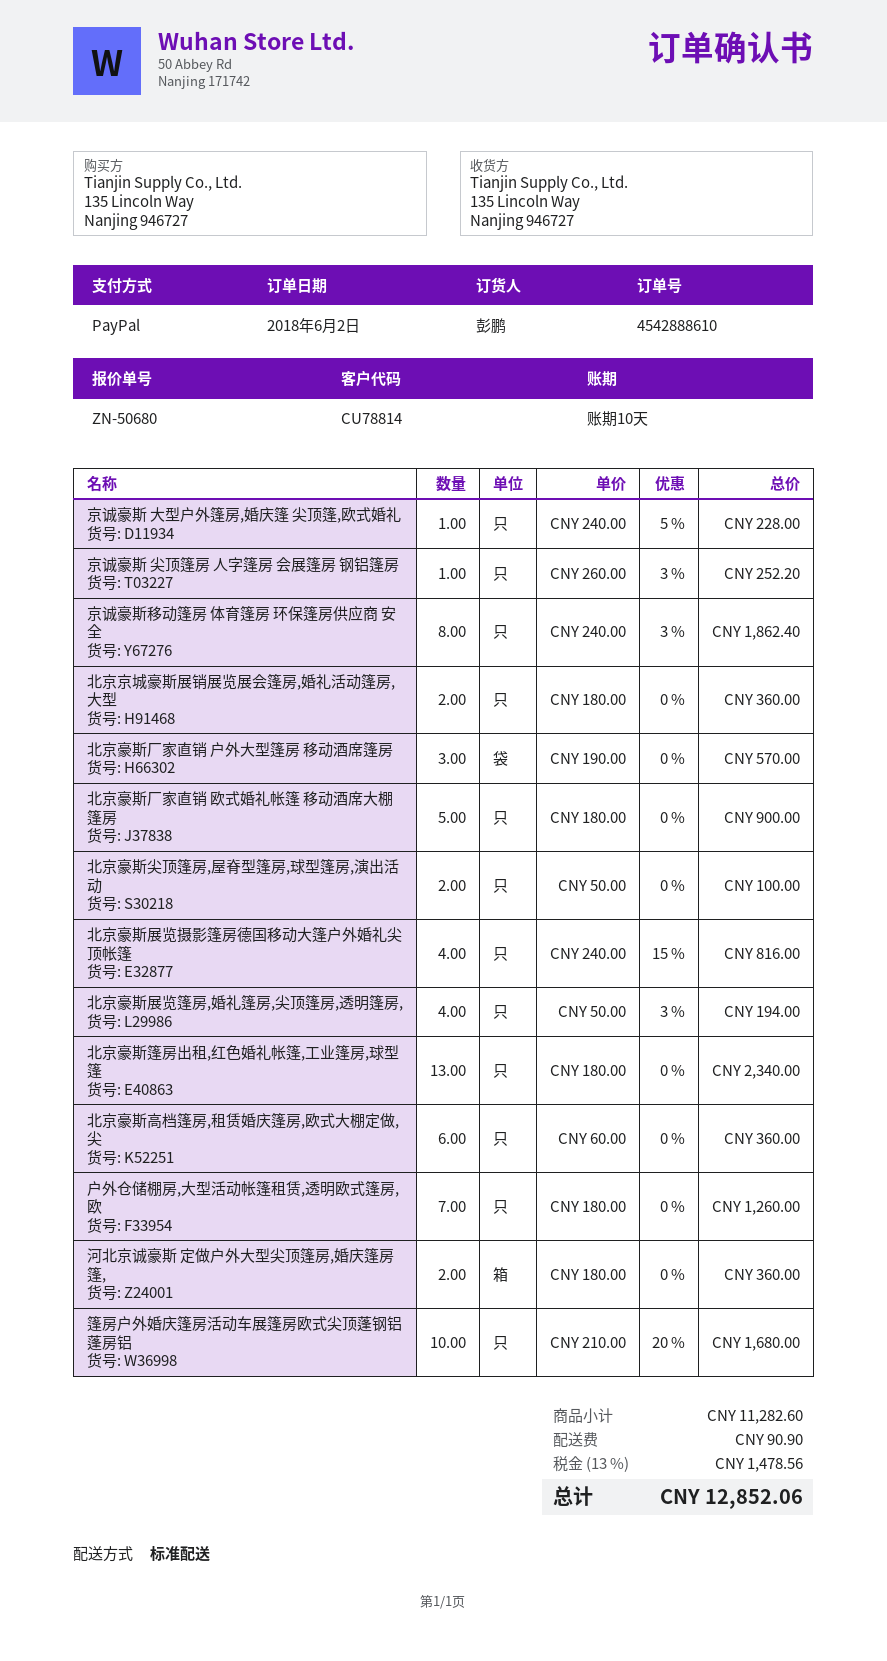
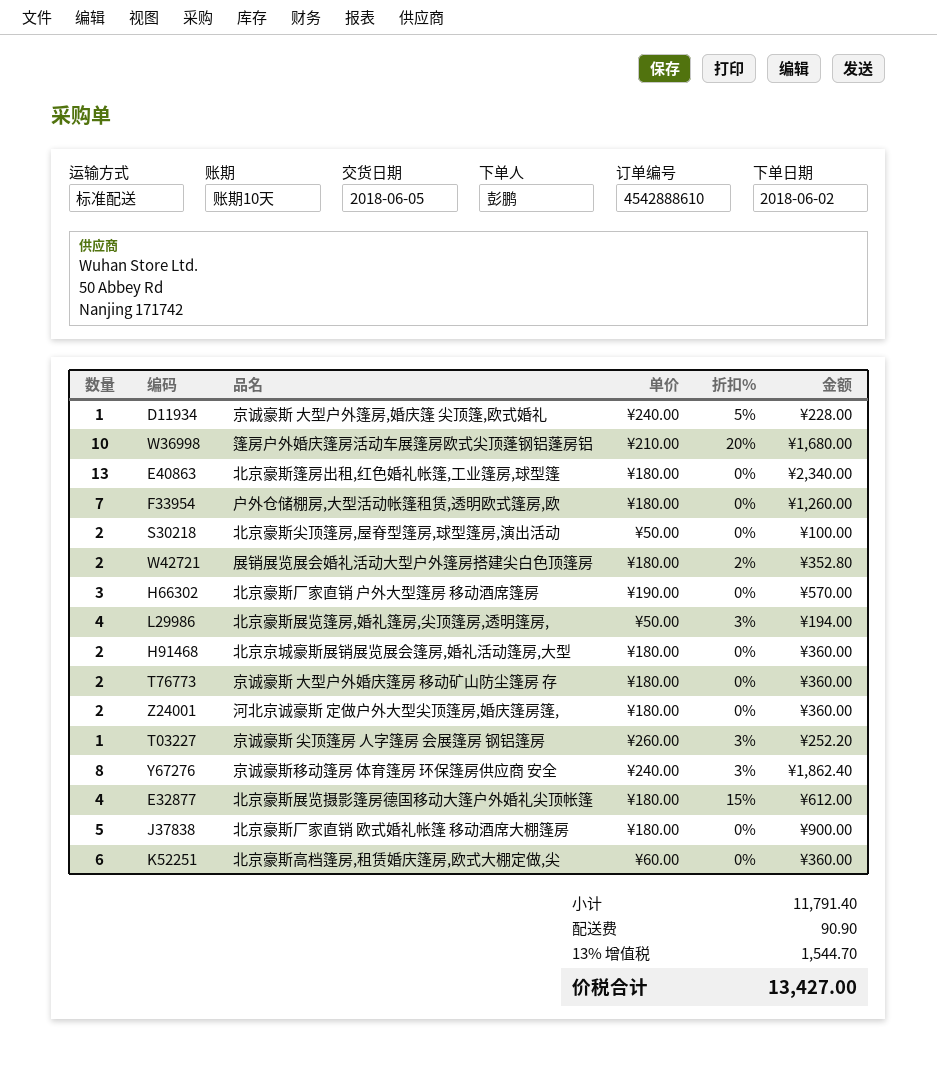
北京豪斯展览摄影篷房德国移动大篷户外婚礼尖顶帐篷: 4 x 240.00 - 15% = 816.00 -> 4 x 180.00 - 15% = 612.00
展销展览展会婚礼活动大型户外篷房搭建尖白色顶篷房: none -> 2 x 180.00 - 2% = 352.80
京诚豪斯 大型户外婚庆篷房 移动矿山防尘篷房 存: none -> 2 x 180.00 = 360.00
subtotal: 11282.60 -> 11791.40
tax: 13% = 1478.56 -> 13% = 1544.70
total: 12852.06 -> 13427.00

